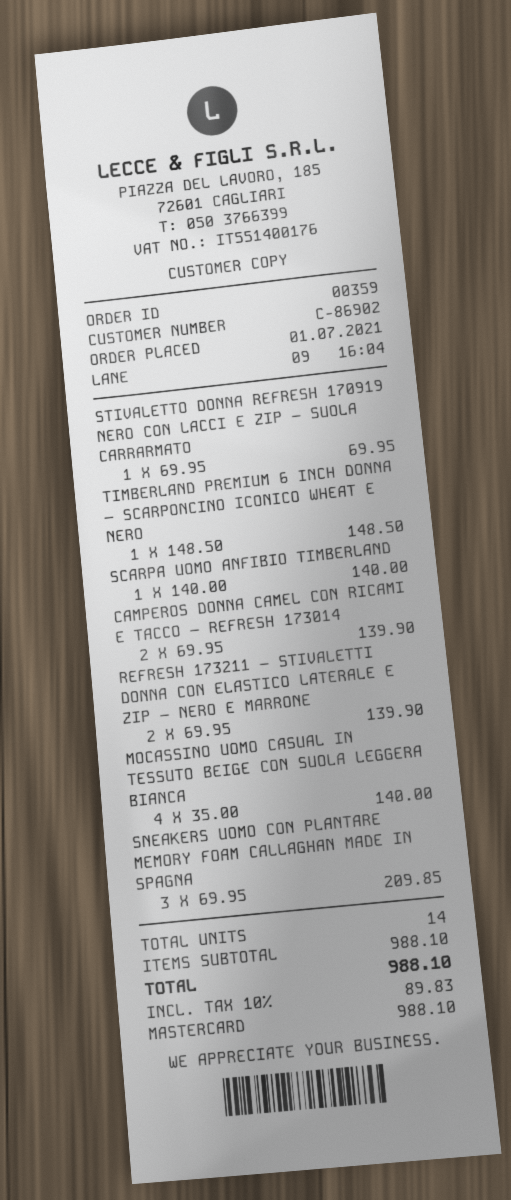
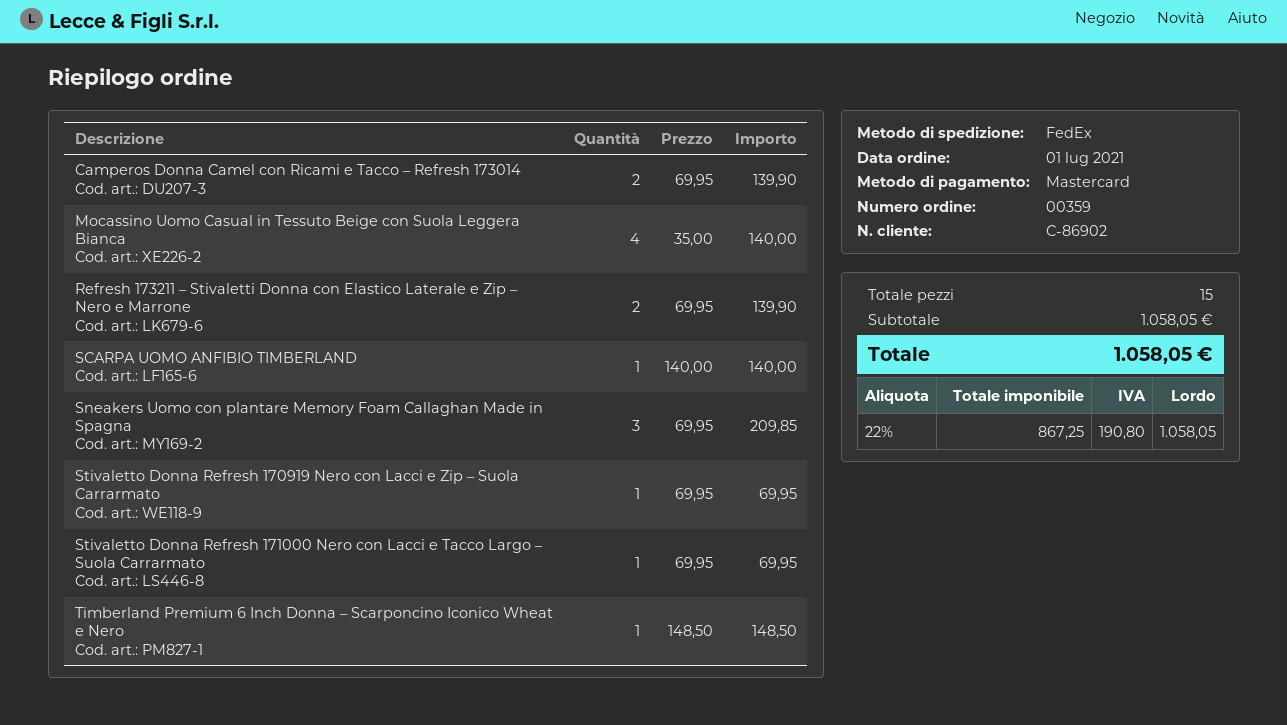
Stivaletto Donna Refresh 171000 Nero con Lacci e Tacco Largo – Suola Carrarmato: none -> 1 x 69.95 = 69.95
total quantity: 14 -> 15
subtotal: 988.10 -> 1058.05
tax: 10% = 89.83 -> 22% = 190.80
total: 988.10 -> 1058.05

